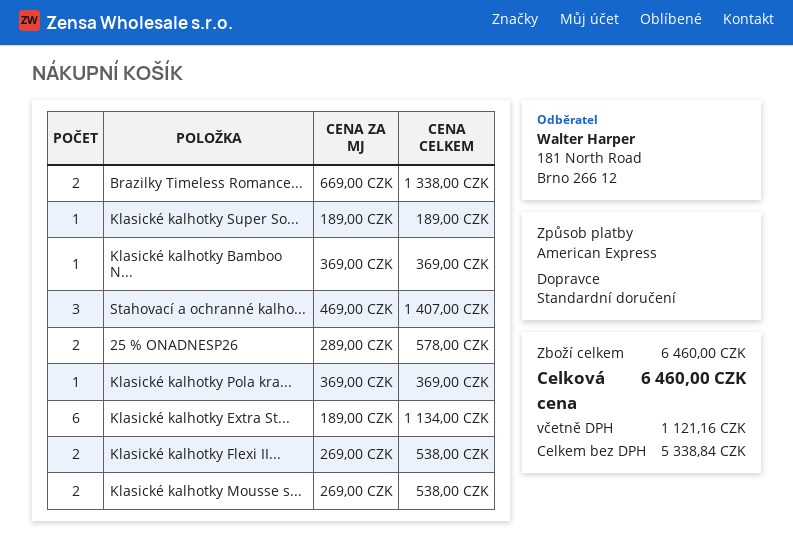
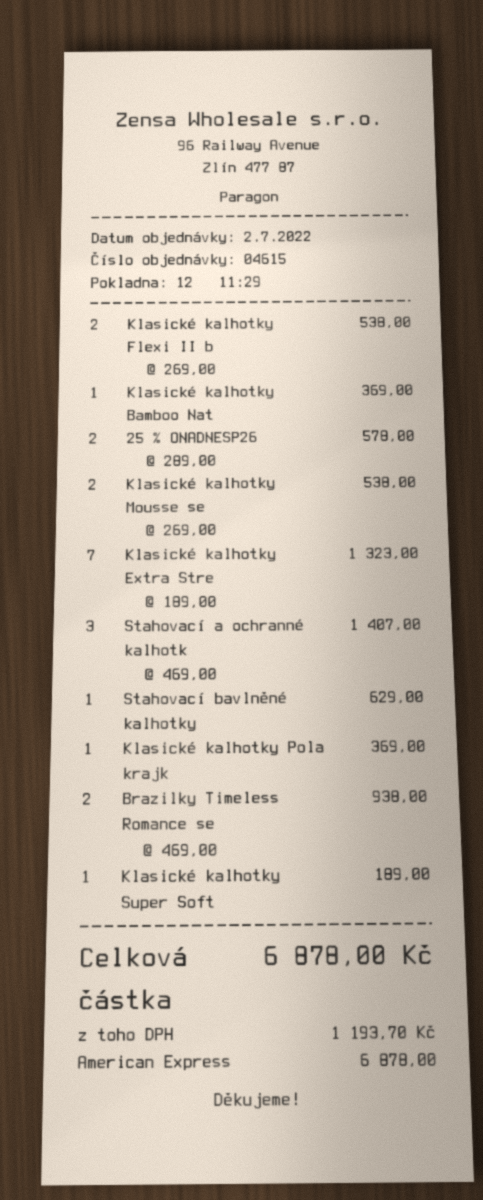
Brazilky Timeless Romance...: 2 x 669.00 = 1338.00 -> 2 x 469.00 = 938.00
Klasické kalhotky Extra St...: 6 x 189.00 = 1134.00 -> 7 x 189.00 = 1323.00
Stahovací bavlněné kalhotky: none -> 1 x 629.00 = 629.00
tax: 1121.16 -> 1193.70
total: 6460.00 -> 6878.00

